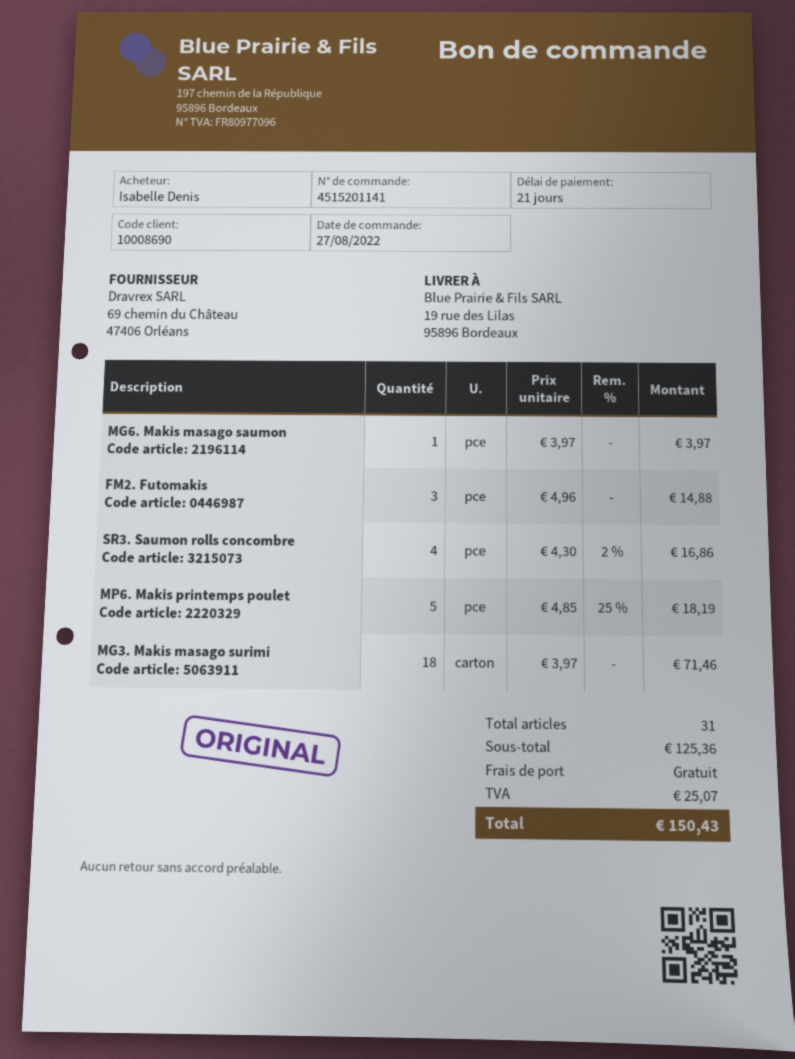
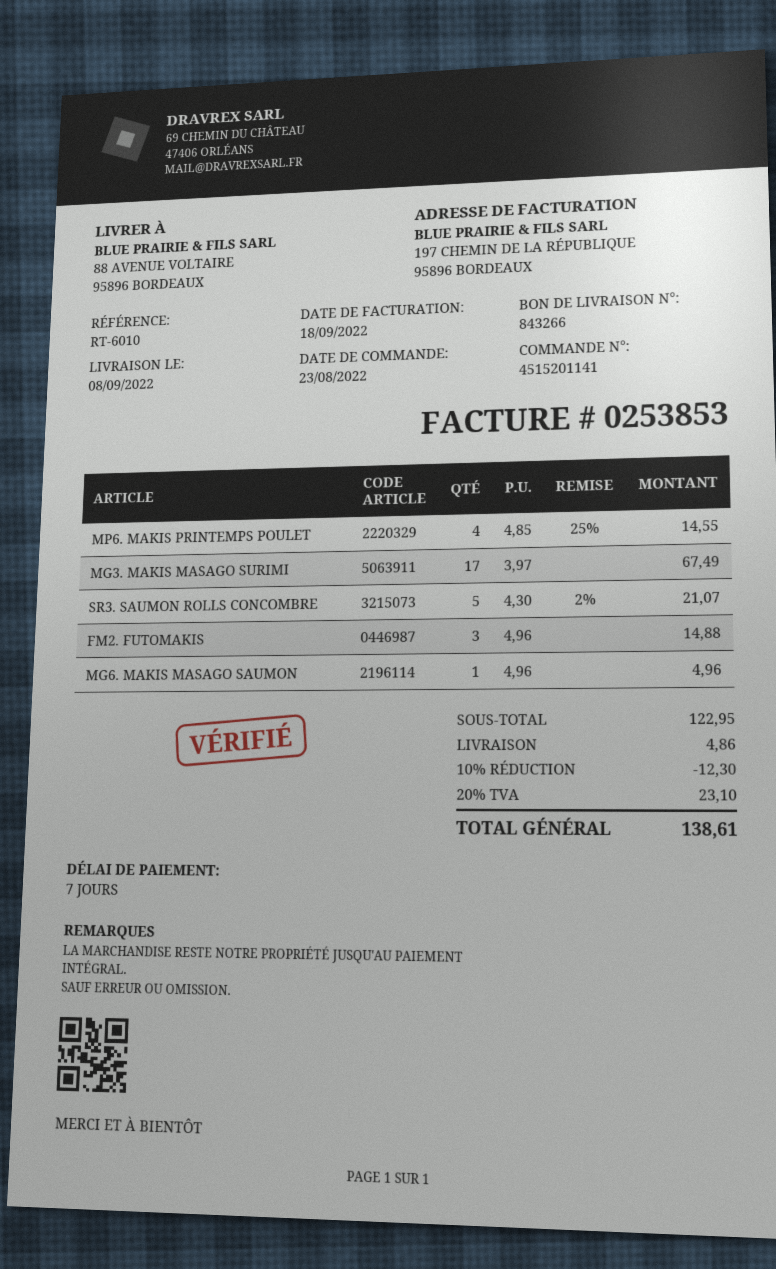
order date: 2022-08-27 -> 2022-08-23
payment terms: 21 days -> 7 days
ship to: 19 rue des Lilas, 95896 Bordeaux -> 88 AVENUE VOLTAIRE, 95896 BORDEAUX
MG6. Makis masago saumon: 1 x 3.97 = 3.97 -> 1 x 4.96 = 4.96
SR3. Saumon rolls concombre: 4 x 4.30 - 2% = 16.86 -> 5 x 4.30 - 2% = 21.07
MP6. Makis printemps poulet: 5 x 4.85 - 25% = 18.19 -> 4 x 4.85 - 25% = 14.55
MG3. Makis masago surimi: 18 x 3.97 = 71.46 -> 17 x 3.97 = 67.49
subtotal: 125.36 -> 122.95
discount: none -> 10% = 12.30
shipping: 0.00 -> 4.86
tax: 25.07 -> 23.10
total: 150.43 -> 138.61

